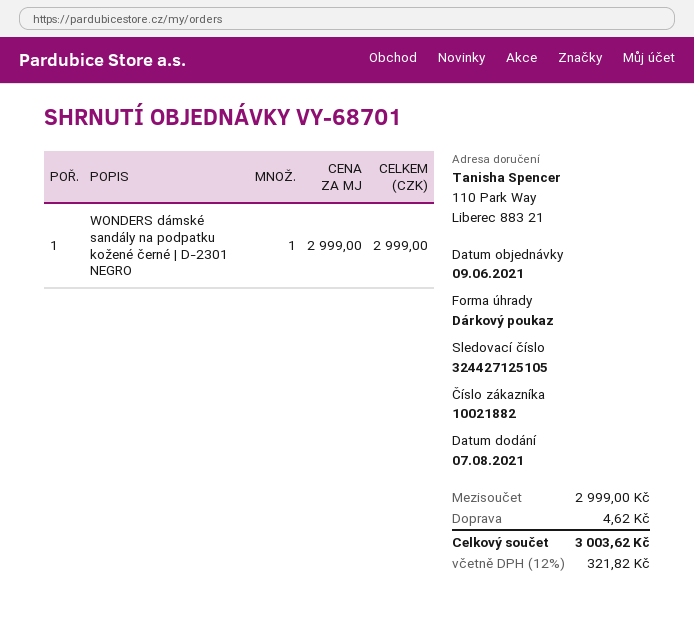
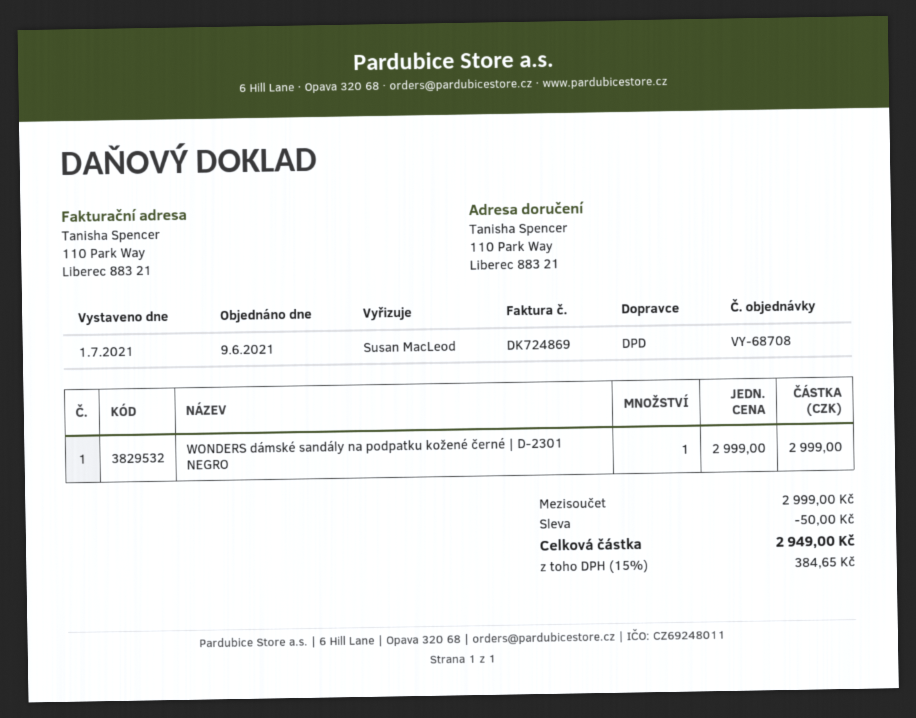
order number: VY-68701 -> VY-68708
discount: none -> 50.00
shipping: 4.62 -> none
tax: 12% = 321.82 -> 15% = 384.65
total: 3003.62 -> 2949.00

